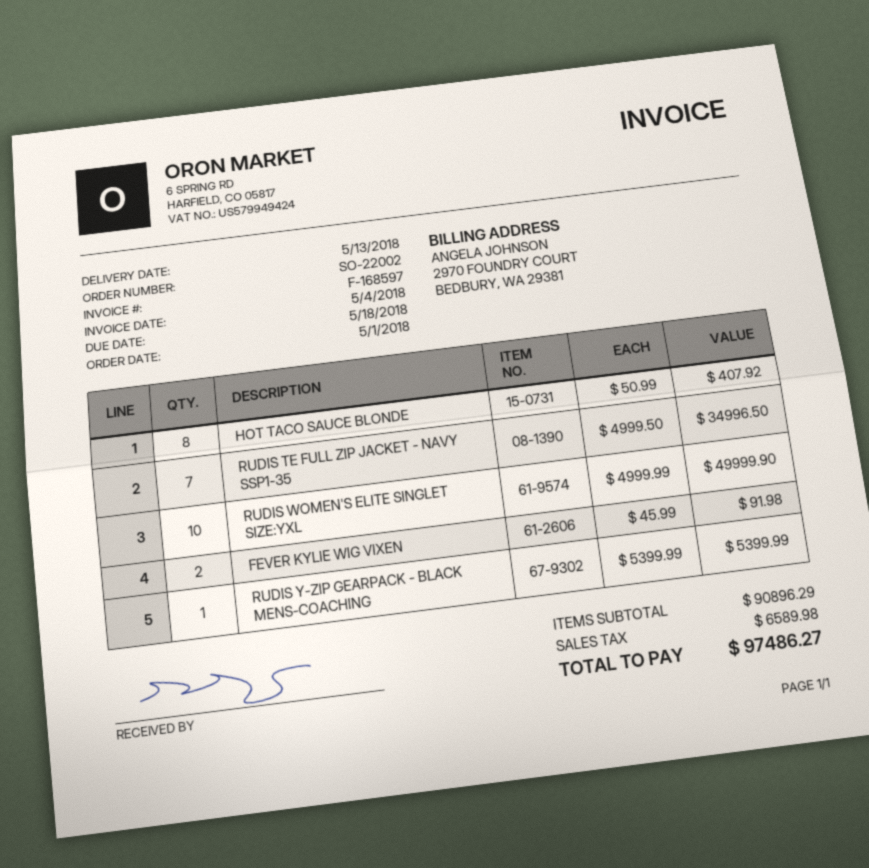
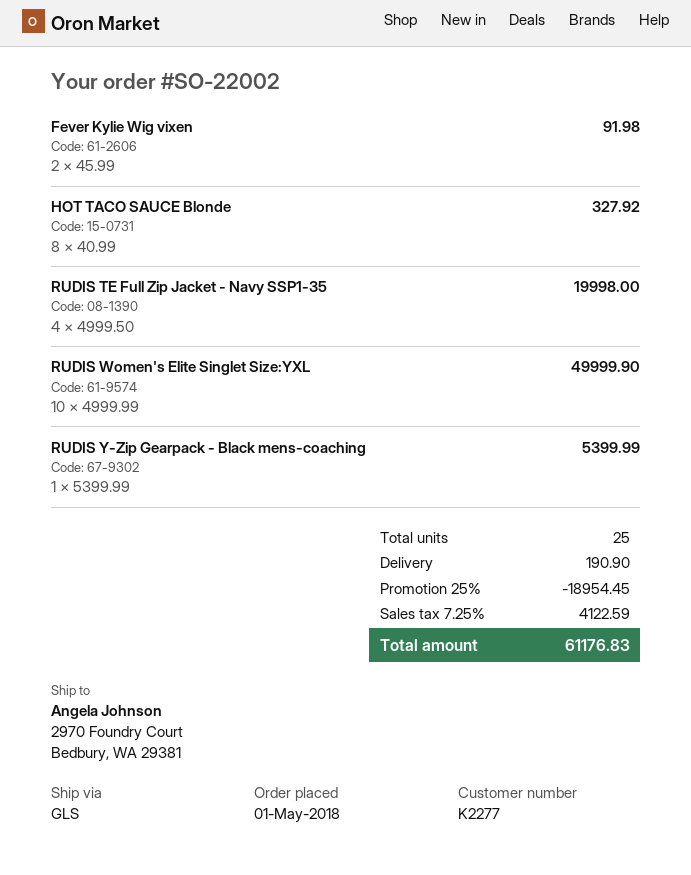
HOT TACO SAUCE BLONDE: 8 x 50.99 = 407.92 -> 8 x 40.99 = 327.92
RUDIS TE FULL ZIP JACKET - NAVY SSP1-35: 7 x 4999.50 = 34996.50 -> 4 x 4999.50 = 19998.00
discount: none -> 25% = 18954.45
shipping: none -> 190.90
tax: 6589.98 -> 4122.59
total: 97486.27 -> 61176.83

